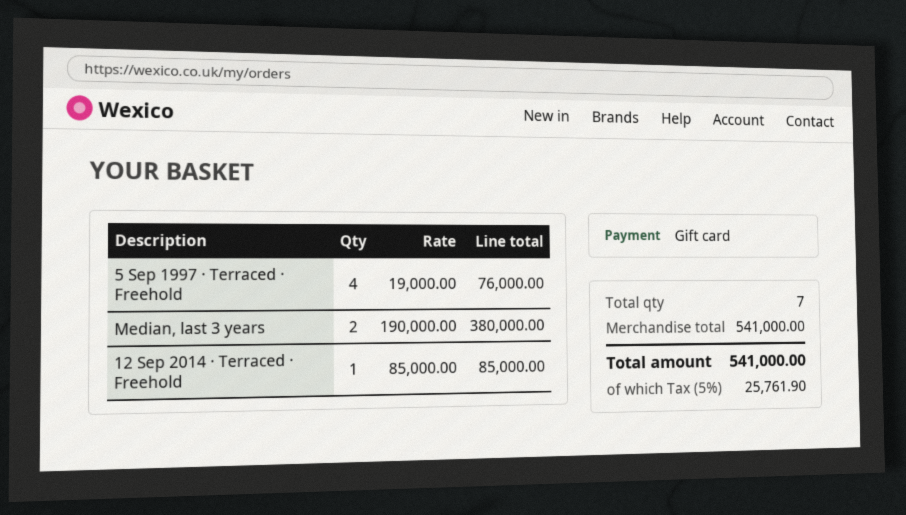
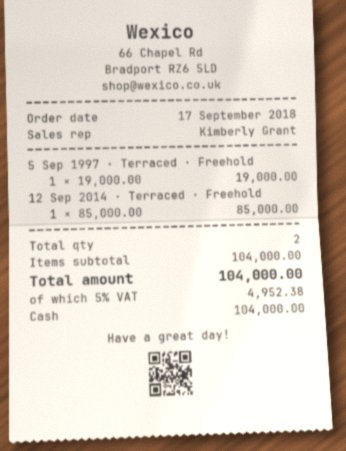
payment method: gift card -> cash
5 Sep 1997 · Terraced · Freehold: 4 x 19000.00 = 76000.00 -> 1 x 19000.00 = 19000.00
Median, last 3 years: 2 x 190000.00 = 380000.00 -> none
total quantity: 7 -> 2
subtotal: 541000.00 -> 104000.00
tax: 5% = 25761.90 -> 5% = 4952.38
total: 541000.00 -> 104000.00

